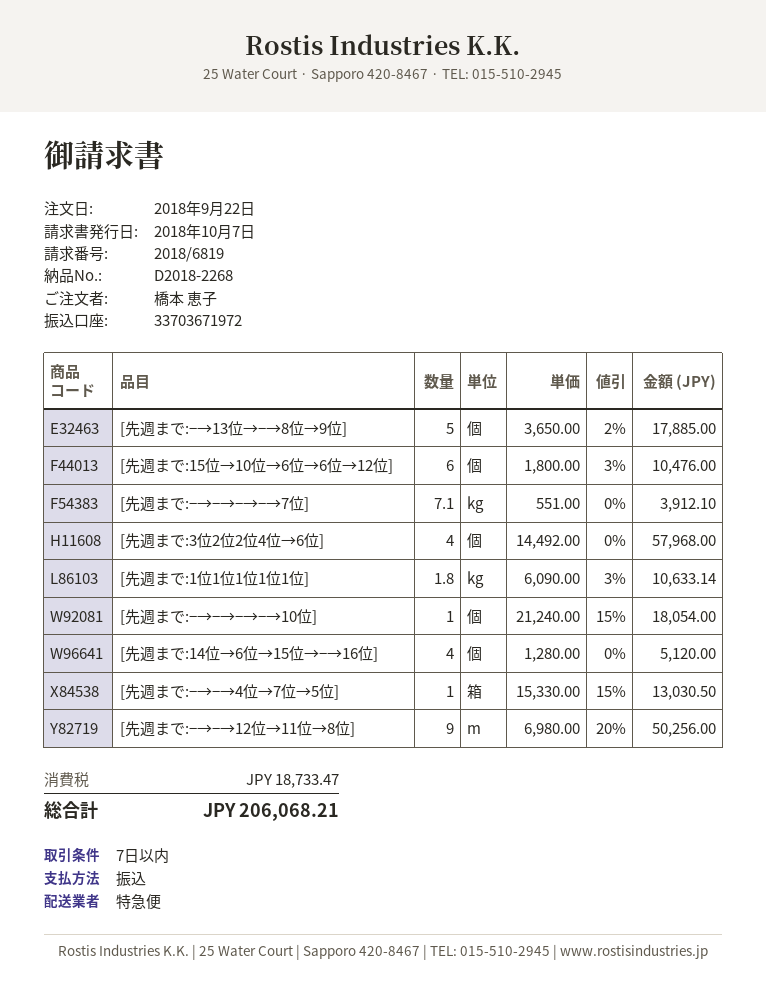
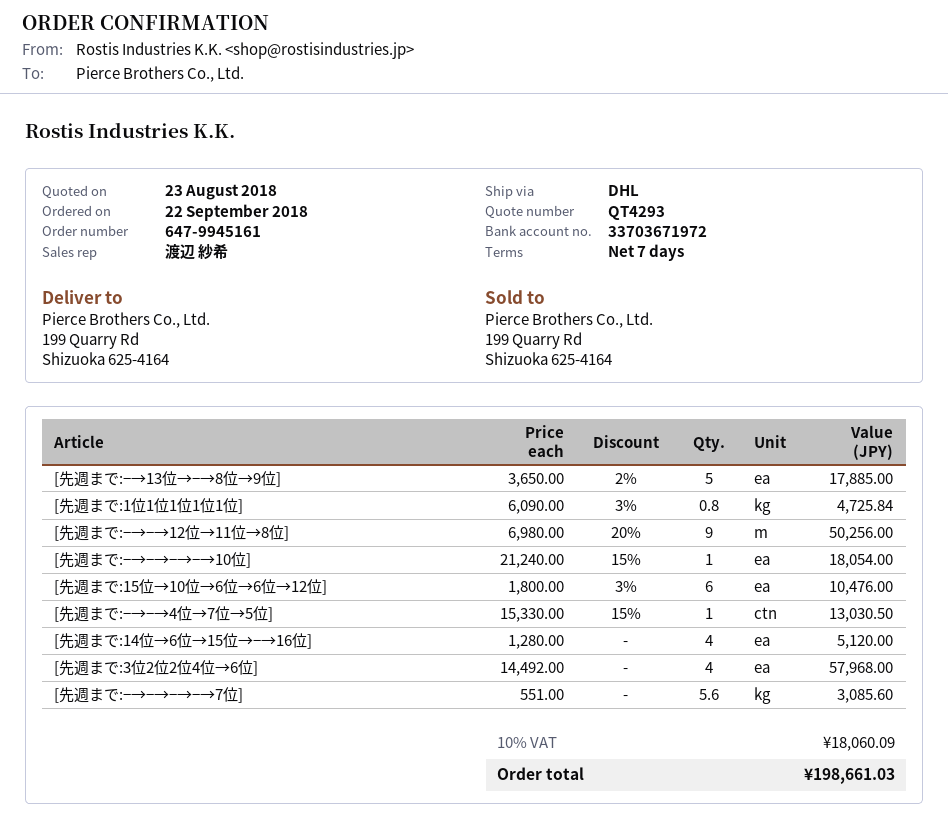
shipping method: express -> DHL
[先週まで:−→−→−→−→7位]: 7.1 x 551.00 = 3912.10 -> 5.6 x 551.00 = 3085.60
[先週まで:1位1位1位1位1位]: 1.8 x 6090.00 - 3% = 10633.14 -> 0.8 x 6090.00 - 3% = 4725.84
tax: 18733.47 -> 18060.09
total: 206068.21 -> 198661.03

